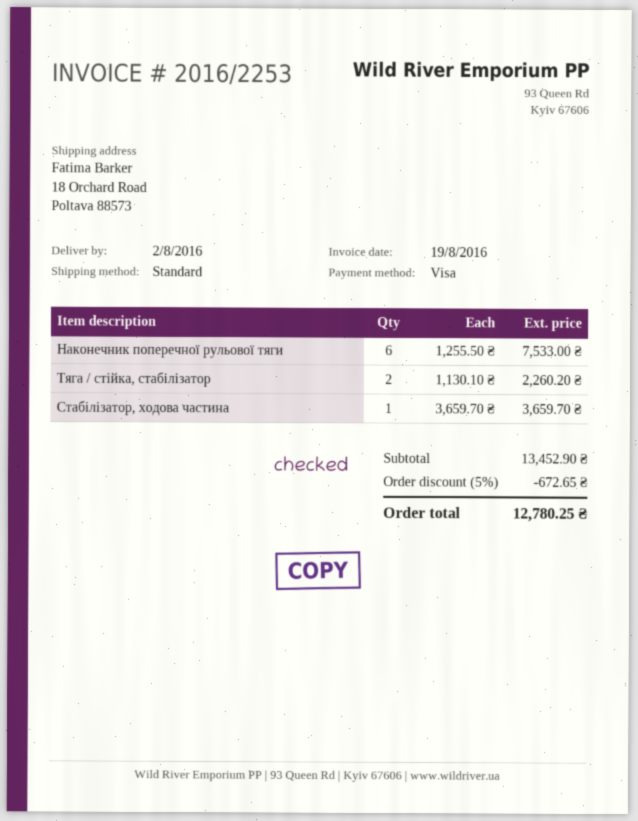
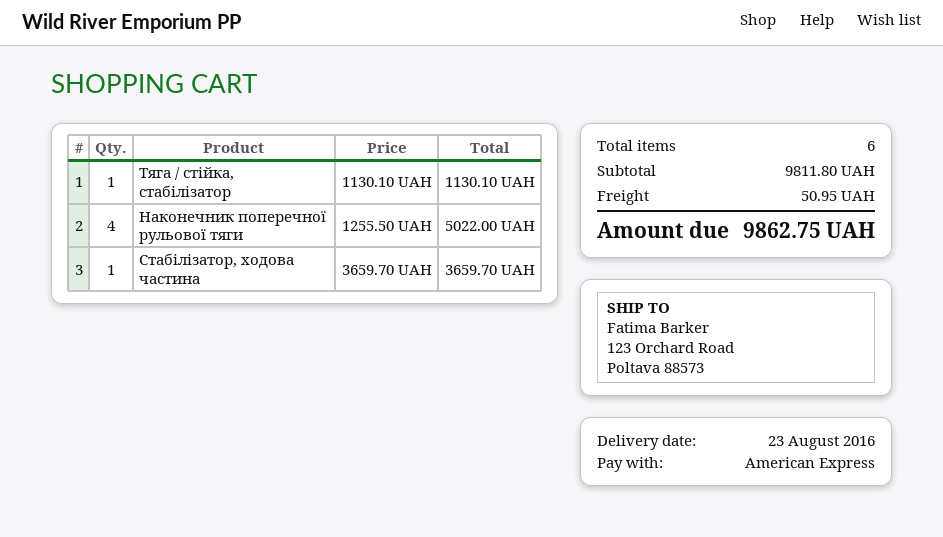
delivery date: 2016-08-02 -> 2016-08-23
payment method: Visa -> American Express
ship to: 18 Orchard Road, Poltava 88573 -> 123 Orchard Road, Poltava 88573
Наконечник поперечної рульової тяги: 6 x 1255.50 = 7533.00 -> 4 x 1255.50 = 5022.00
Тяга / стійка, стабілізатор: 2 x 1130.10 = 2260.20 -> 1 x 1130.10 = 1130.10
subtotal: 13452.90 -> 9811.80
discount: 5% = 672.65 -> none
shipping: none -> 50.95
total: 12780.25 -> 9862.75

